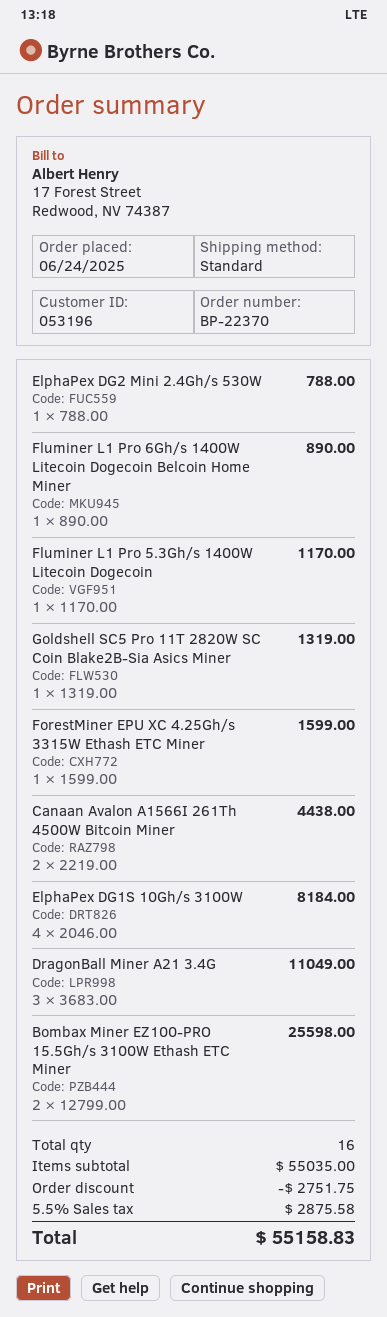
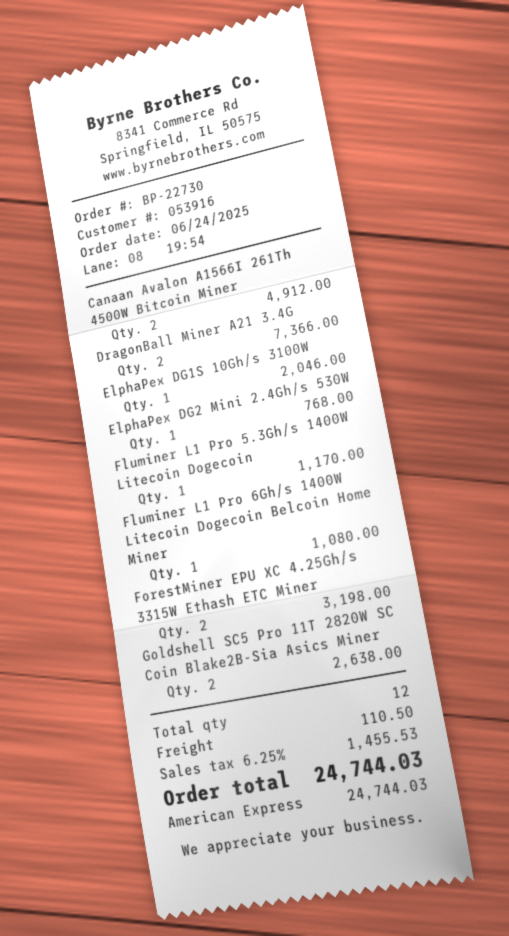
order number: BP-22370 -> BP-22730
customer number: 053196 -> 053916
ElphaPex DG2 Mini 2.4Gh/s 530W: 1 for 788.00 -> 1 for 768.00
Fluminer L1 Pro 6Gh/s 1400W Litecoin Dogecoin Belcoin Home Miner: 1 for 890.00 -> 1 for 1080.00
Goldshell SC5 Pro 11T 2820W SC Coin Blake2B-Sia Asics Miner: 1 for 1319.00 -> 2 for 2638.00
ForestMiner EPU XC 4.25Gh/s 3315W Ethash ETC Miner: 1 for 1599.00 -> 2 for 3198.00
Canaan Avalon A1566I 261Th 4500W Bitcoin Miner: 2 for 4438.00 -> 2 for 4912.00
ElphaPex DG1S 10Gh/s 3100W: 4 for 8184.00 -> 1 for 2046.00
DragonBall Miner A21 3.4G: 3 for 11049.00 -> 2 for 7366.00
Bombax Miner EZ100-PRO 15.5Gh/s 3100W Ethash ETC Miner: 2 for 25598.00 -> none
total quantity: 16 -> 12
discount: 2751.75 -> none
shipping: none -> 110.50
tax: 5.5% = 2875.58 -> 6.25% = 1455.53
total: 55158.83 -> 24744.03

